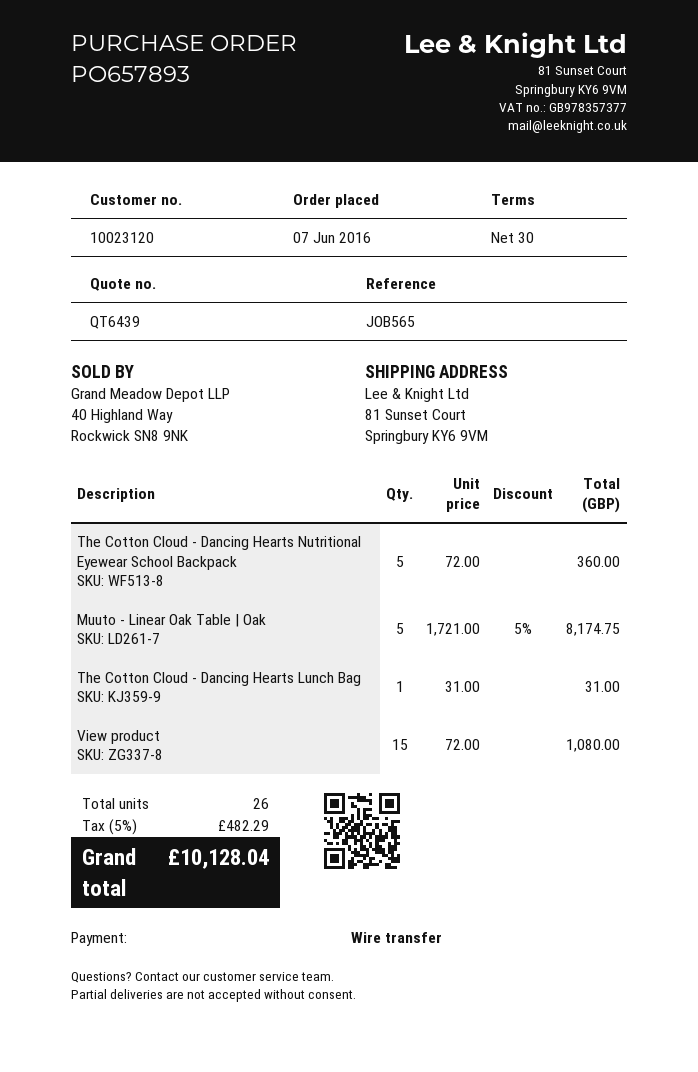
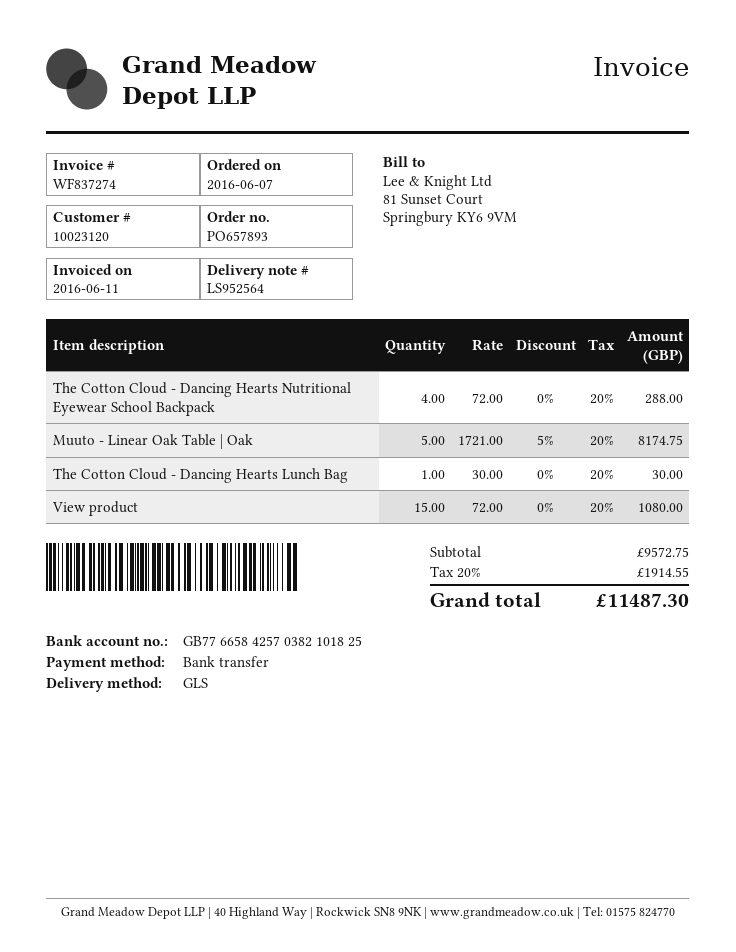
The Cotton Cloud - Dancing Hearts Nutritional Eyewear School Backpack: 5 x 72.00 = 360.00 -> 4 x 72.00 = 288.00
The Cotton Cloud - Dancing Hearts Lunch Bag: 1 x 31.00 = 31.00 -> 1 x 30.00 = 30.00
tax: 5% = 482.29 -> 20% = 1914.55
total: 10128.04 -> 11487.30

